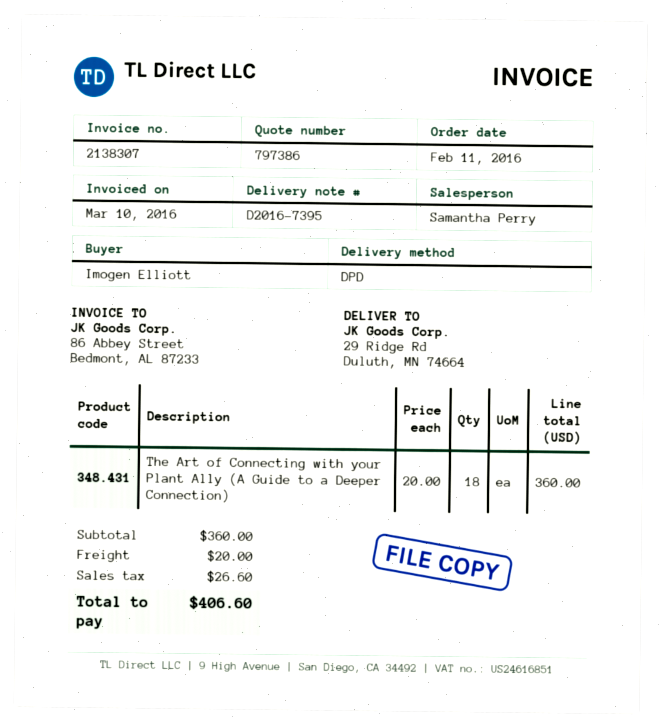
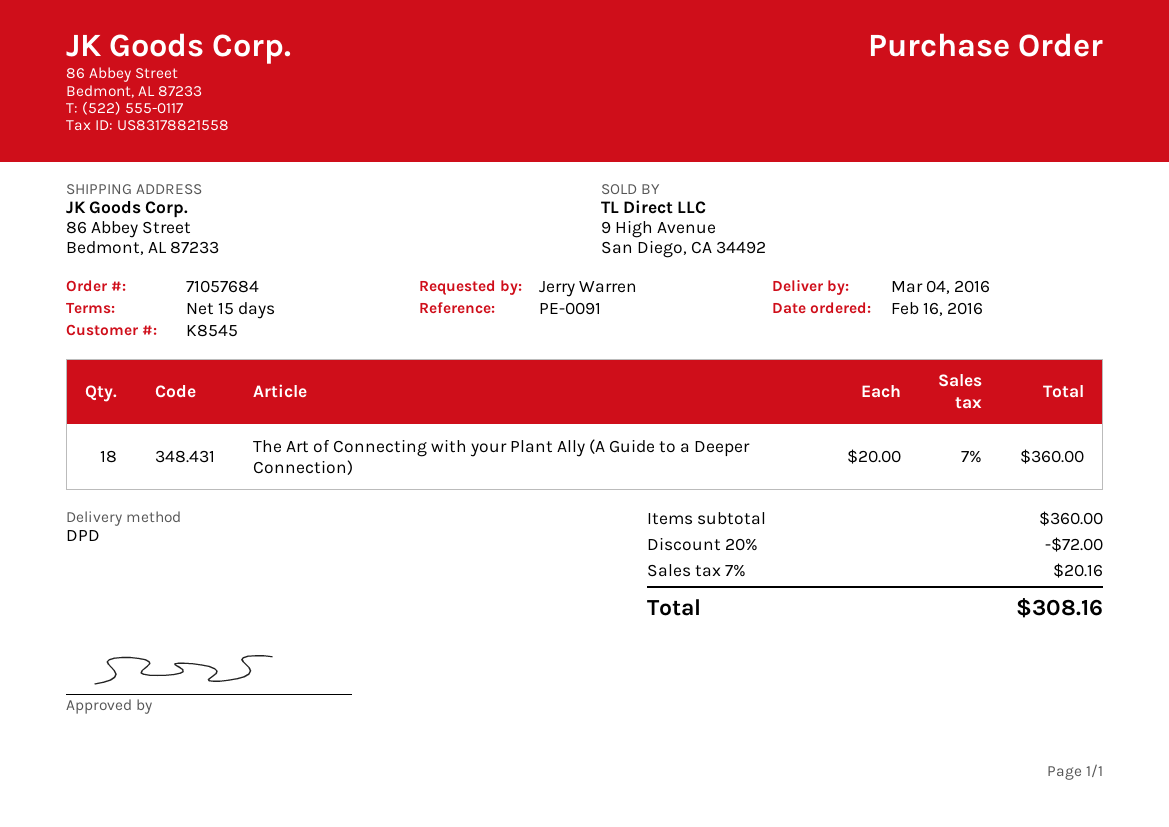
order date: 2016-02-11 -> 2016-02-16
ordered by: Imogen Elliott -> Jerry Warren
ship to: 29 Ridge Rd, Duluth, MN 74664 -> 86 Abbey Street, Bedmont, AL 87233
discount: none -> 20% = 72.00
shipping: 20.00 -> none
tax: 26.60 -> 20.16
total: 406.60 -> 308.16

